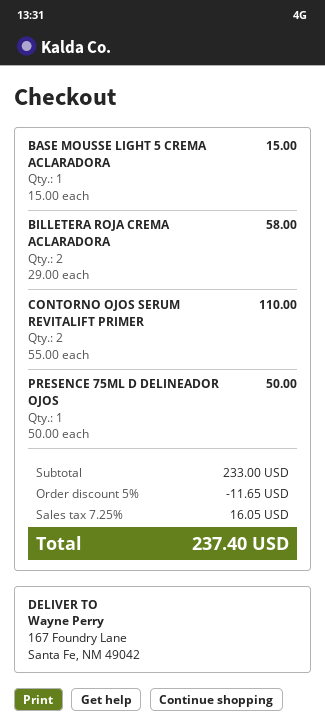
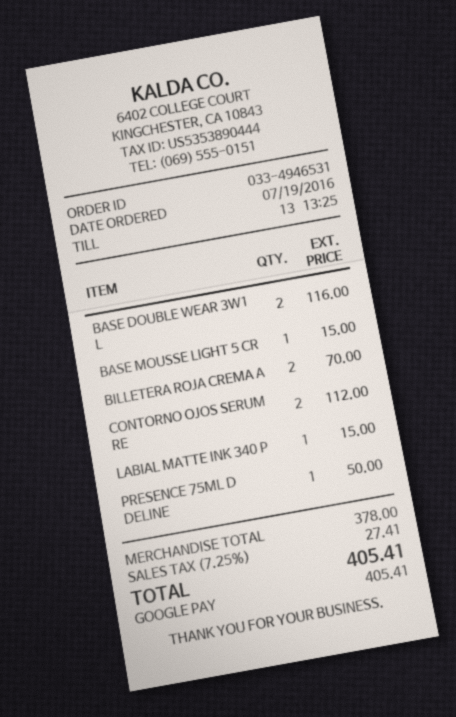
BILLETERA ROJA CREMA ACLARADORA: 2 for 58.00 -> 2 for 70.00
CONTORNO OJOS SERUM REVITALIFT PRIMER: 2 for 110.00 -> 2 for 112.00
BASE DOUBLE WEAR 3W1 L: none -> 2 for 116.00
LABIAL MATTE INK 340 P: none -> 1 for 15.00
subtotal: 233.00 -> 378.00
discount: 5% = 11.65 -> none
tax: 7.25% = 16.05 -> 7.25% = 27.41
total: 237.40 -> 405.41

